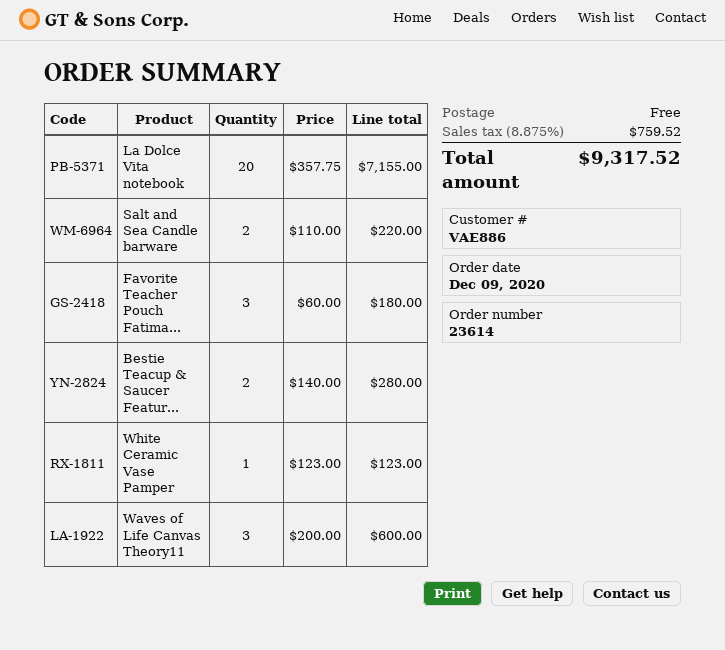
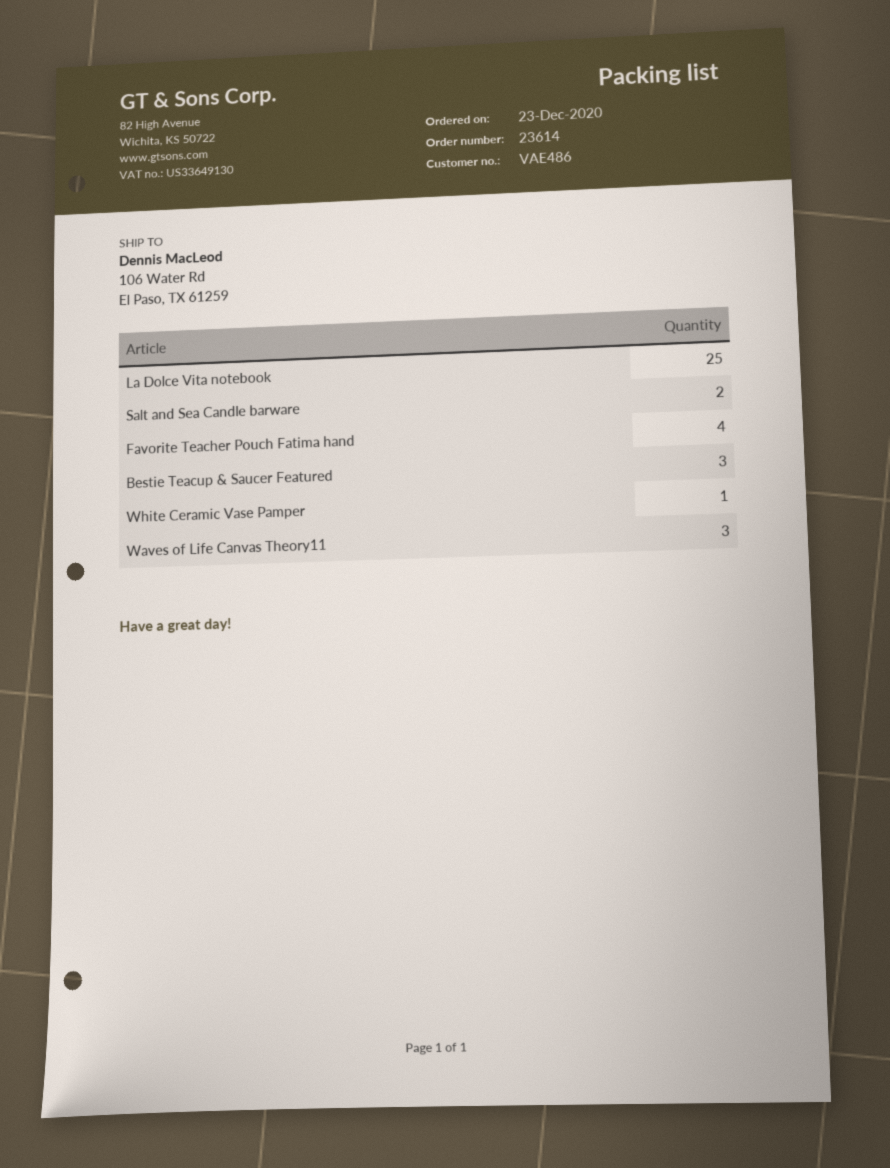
order date: 2020-12-09 -> 2020-12-23
customer number: VAE886 -> VAE486
La Dolce Vita notebook: 20 -> 25
Favorite Teacher Pouch Fatima...: 3 -> 4
Bestie Teacup & Saucer Featur...: 2 -> 3

